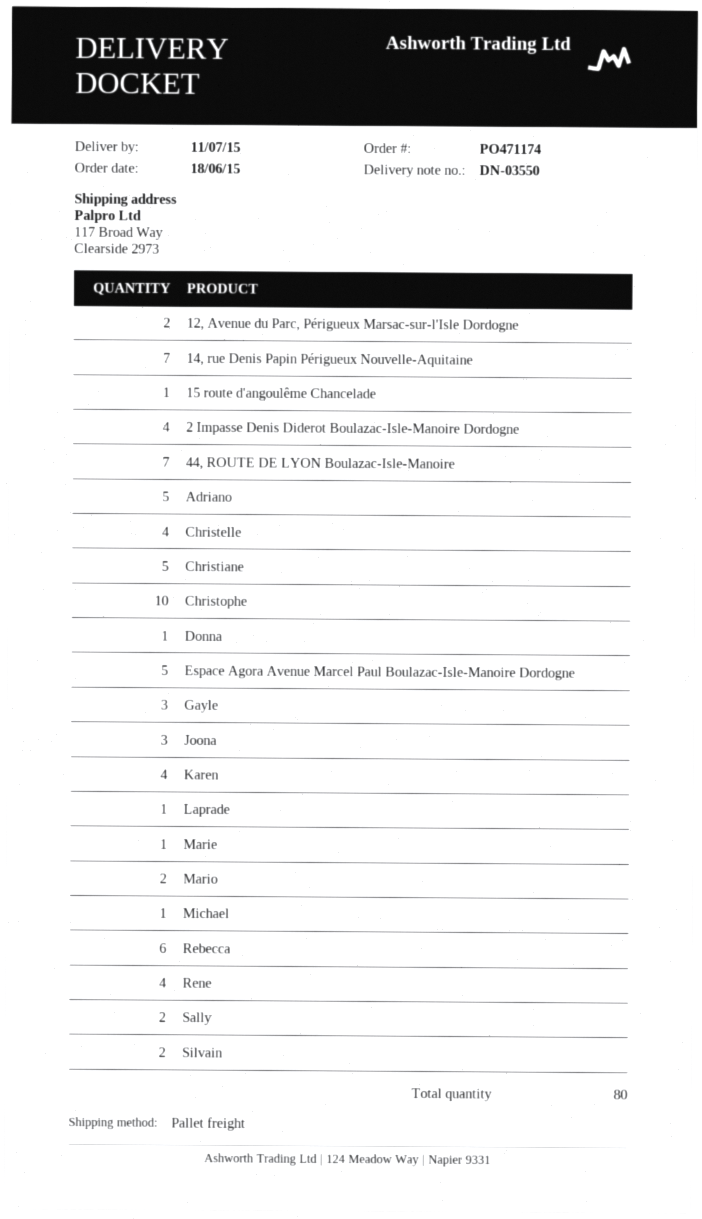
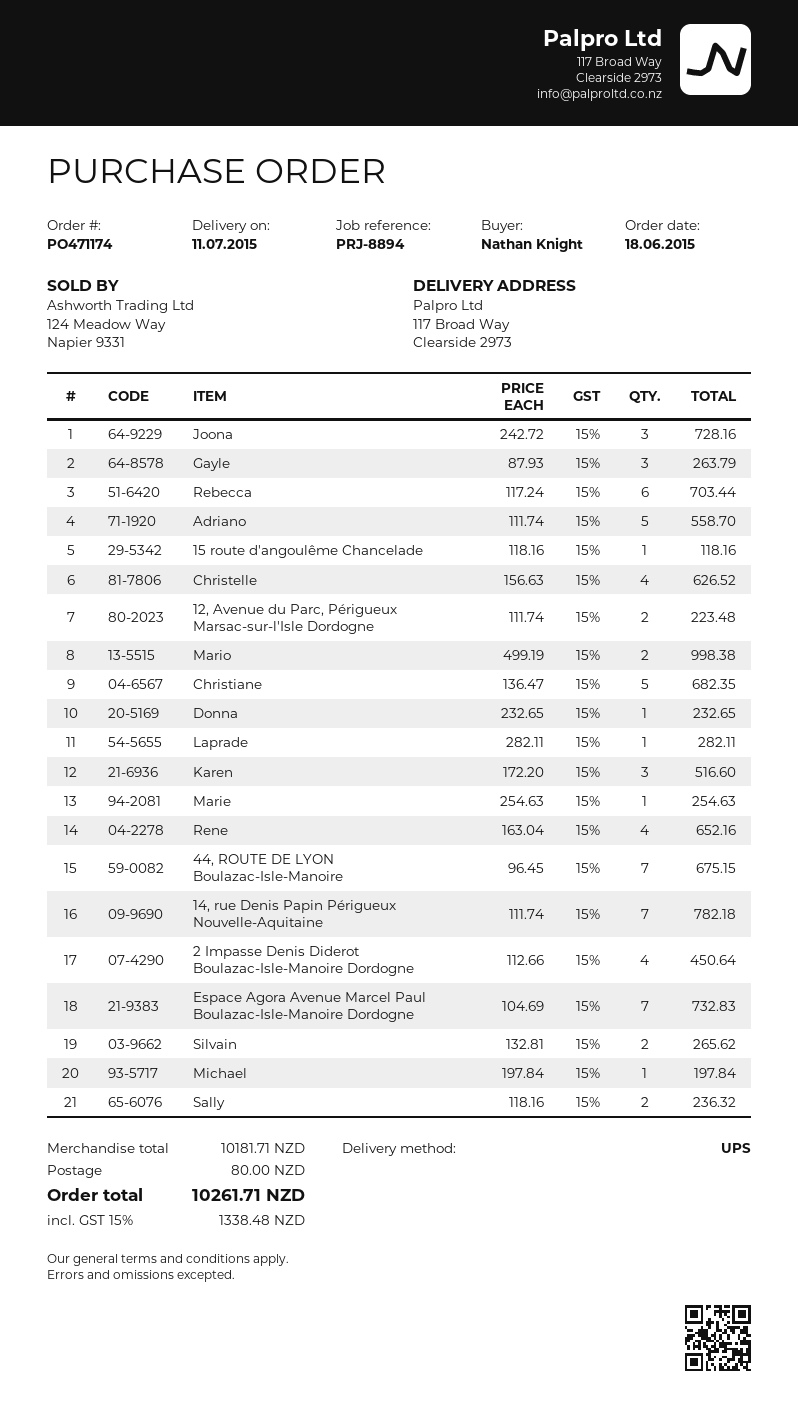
shipping method: pallet freight -> UPS
Christophe: 10 -> none
Espace Agora Avenue Marcel Paul Boulazac-Isle-Manoire Dordogne: 5 -> 7
Karen: 4 -> 3

